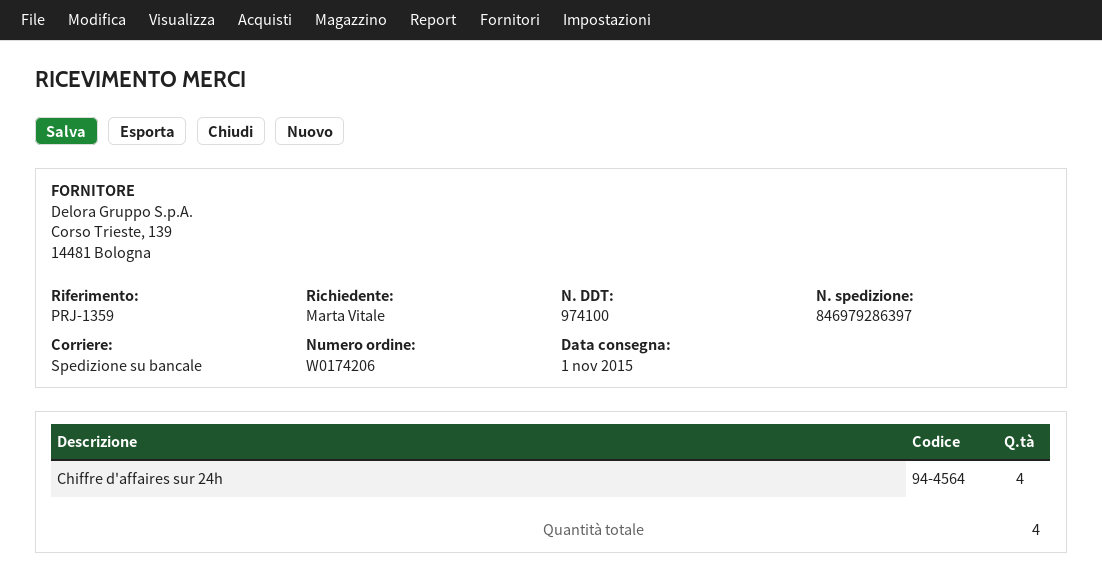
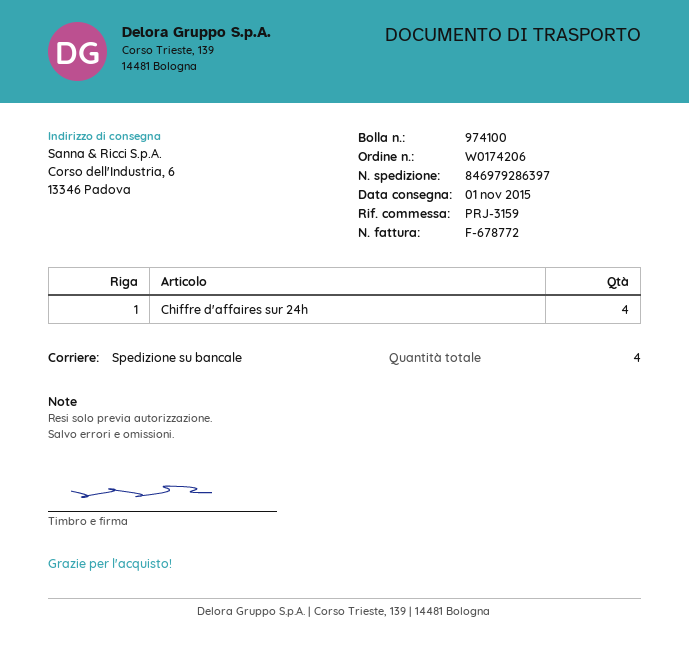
reference: PRJ-1359 -> PRJ-3159

